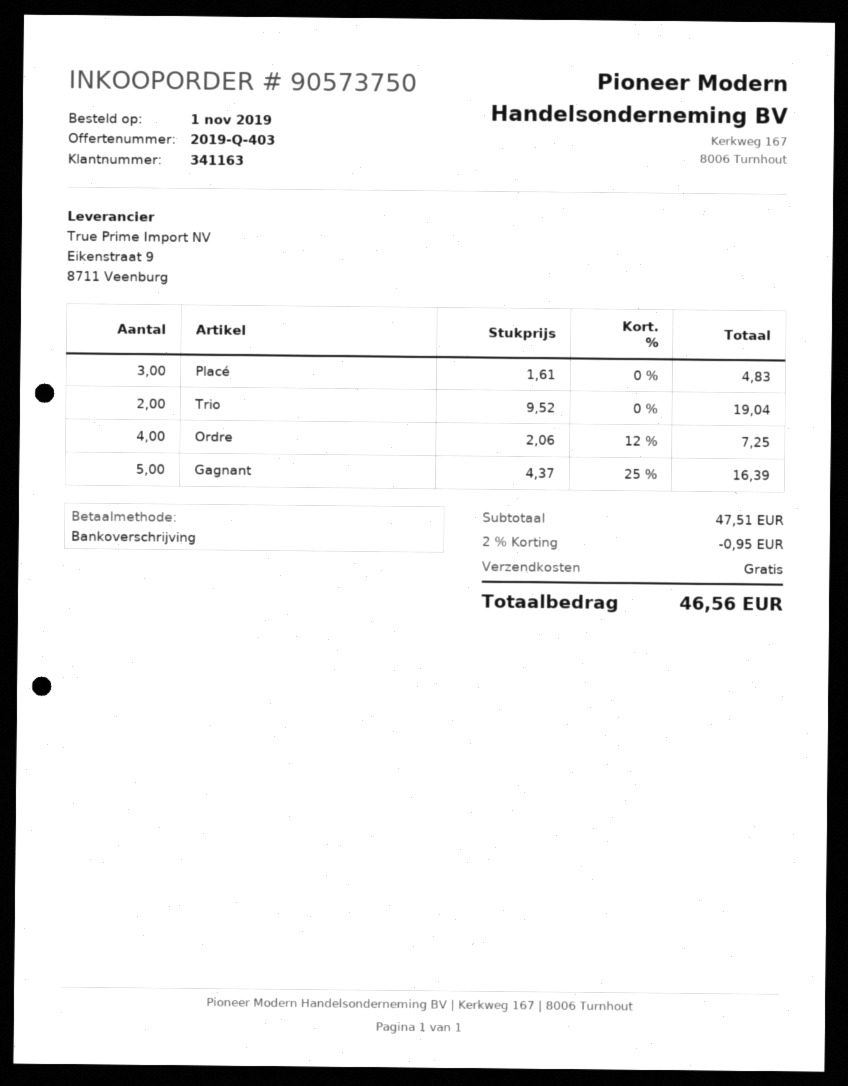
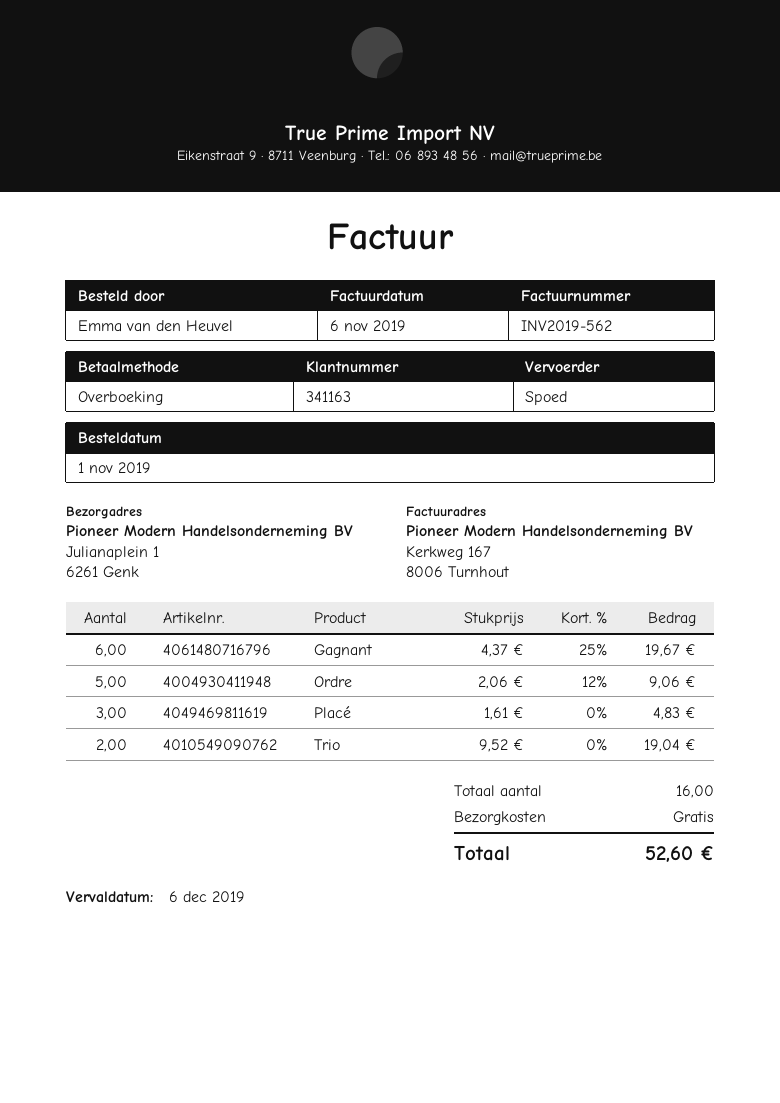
Ordre: 4 x 2.06 - 12% = 7.25 -> 5 x 2.06 - 12% = 9.06
Gagnant: 5 x 4.37 - 25% = 16.39 -> 6 x 4.37 - 25% = 19.67
discount: 2% = 0.95 -> none
total: 46.56 -> 52.60

